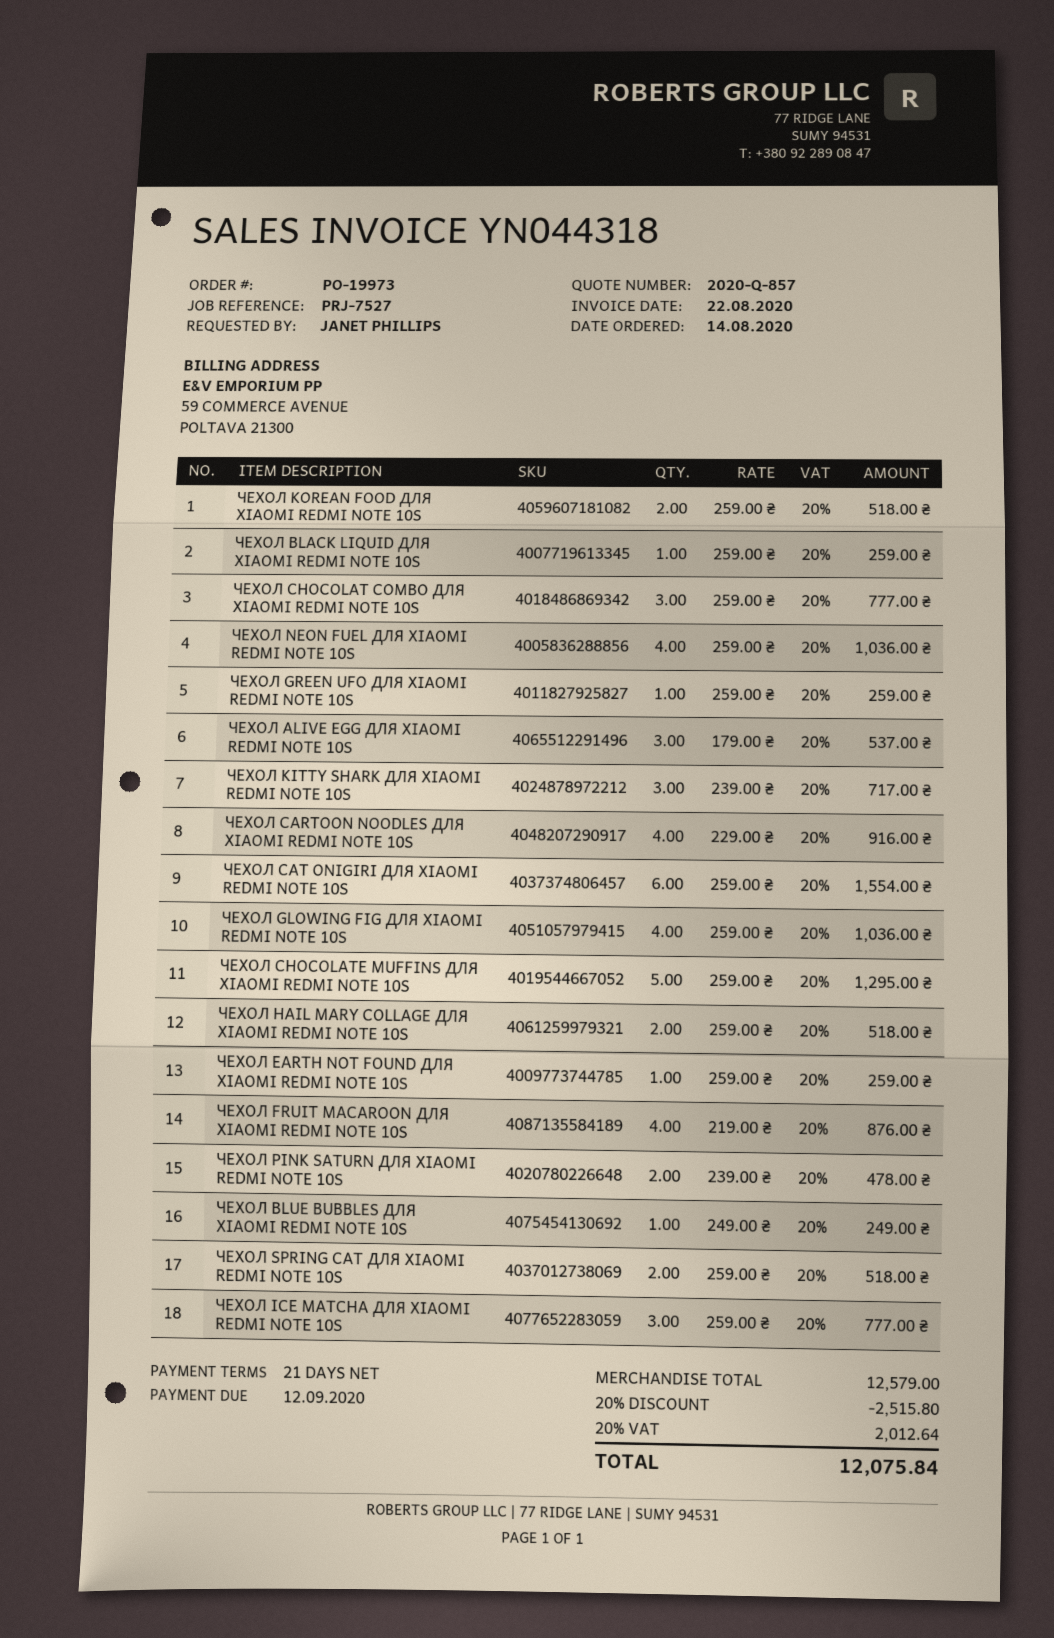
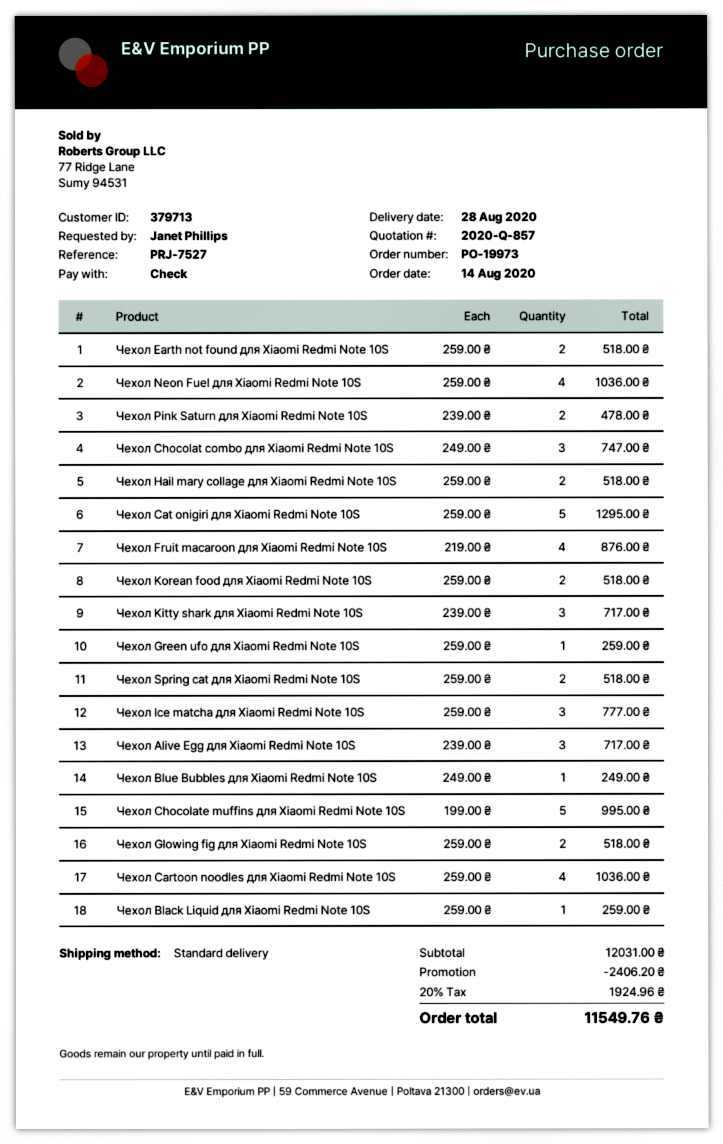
ЧЕХОЛ CHOCOLAT COMBO ДЛЯ XIAOMI REDMI NOTE 10S: 3 x 259.00 = 777.00 -> 3 x 249.00 = 747.00
ЧЕХОЛ ALIVE EGG ДЛЯ XIAOMI REDMI NOTE 10S: 3 x 179.00 = 537.00 -> 3 x 239.00 = 717.00
ЧЕХОЛ CARTOON NOODLES ДЛЯ XIAOMI REDMI NOTE 10S: 4 x 229.00 = 916.00 -> 4 x 259.00 = 1036.00
ЧЕХОЛ CAT ONIGIRI ДЛЯ XIAOMI REDMI NOTE 10S: 6 x 259.00 = 1554.00 -> 5 x 259.00 = 1295.00
ЧЕХОЛ GLOWING FIG ДЛЯ XIAOMI REDMI NOTE 10S: 4 x 259.00 = 1036.00 -> 2 x 259.00 = 518.00
ЧЕХОЛ CHOCOLATE MUFFINS ДЛЯ XIAOMI REDMI NOTE 10S: 5 x 259.00 = 1295.00 -> 5 x 199.00 = 995.00
ЧЕХОЛ EARTH NOT FOUND ДЛЯ XIAOMI REDMI NOTE 10S: 1 x 259.00 = 259.00 -> 2 x 259.00 = 518.00
subtotal: 12579.00 -> 12031.00
discount: 2515.80 -> 2406.20
tax: 20% = 2012.64 -> 20% = 1924.96
total: 12075.84 -> 11549.76

